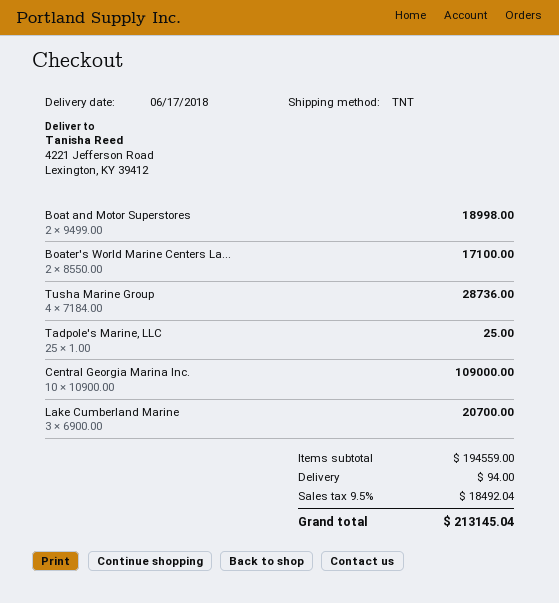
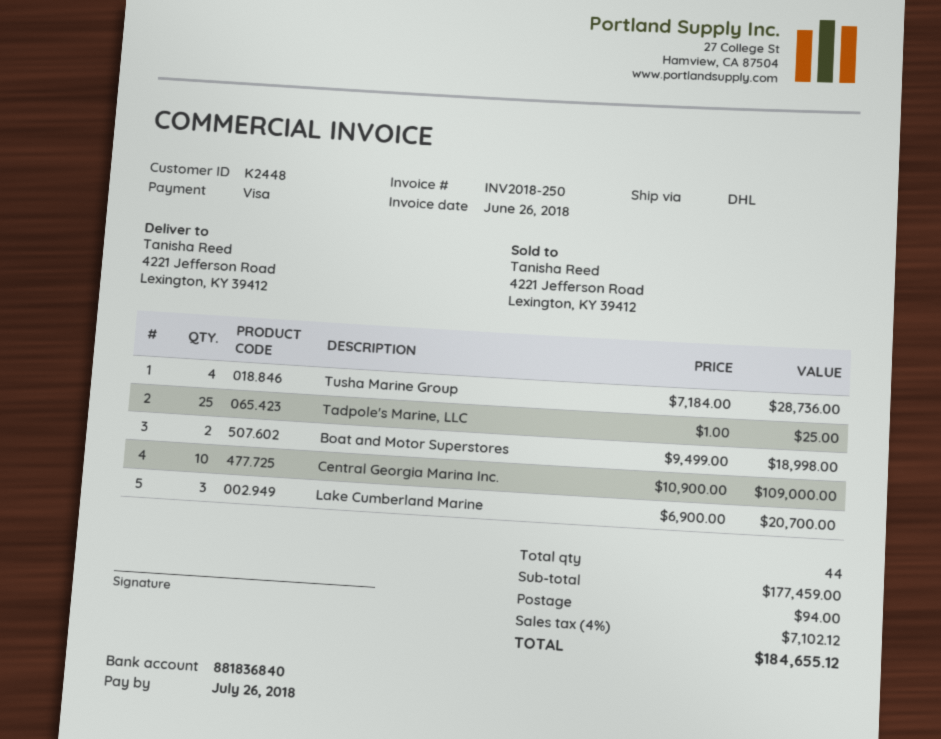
shipping method: TNT -> DHL
Boater's World Marine Centers La...: 2 x 8550.00 = 17100.00 -> none
subtotal: 194559.00 -> 177459.00
tax: 9.5% = 18492.04 -> 4% = 7102.12
total: 213145.04 -> 184655.12

